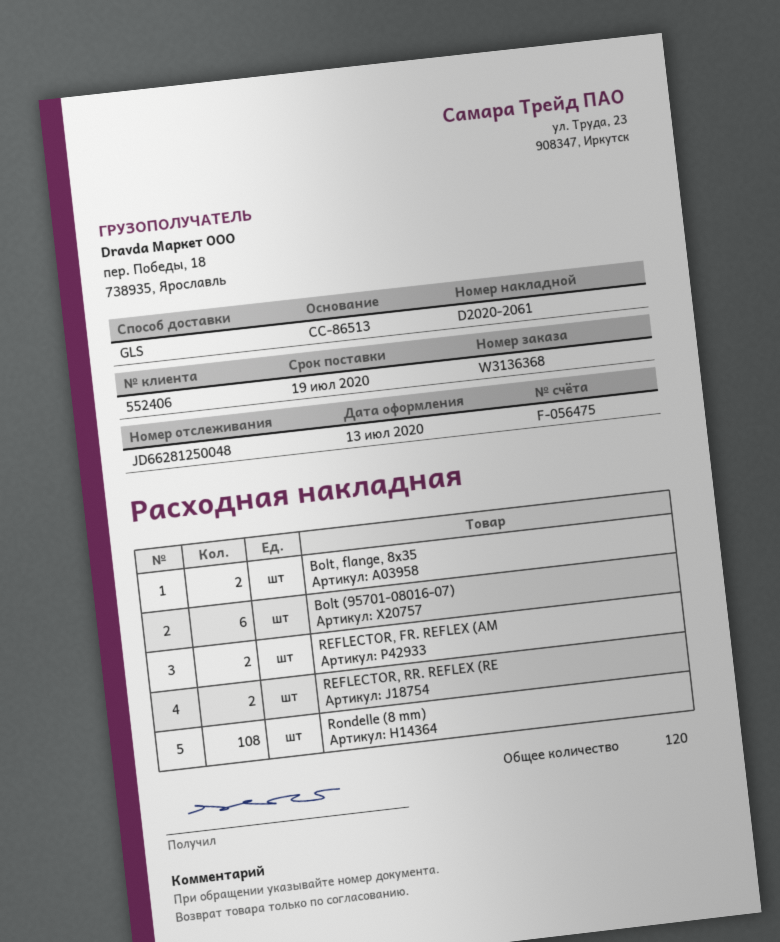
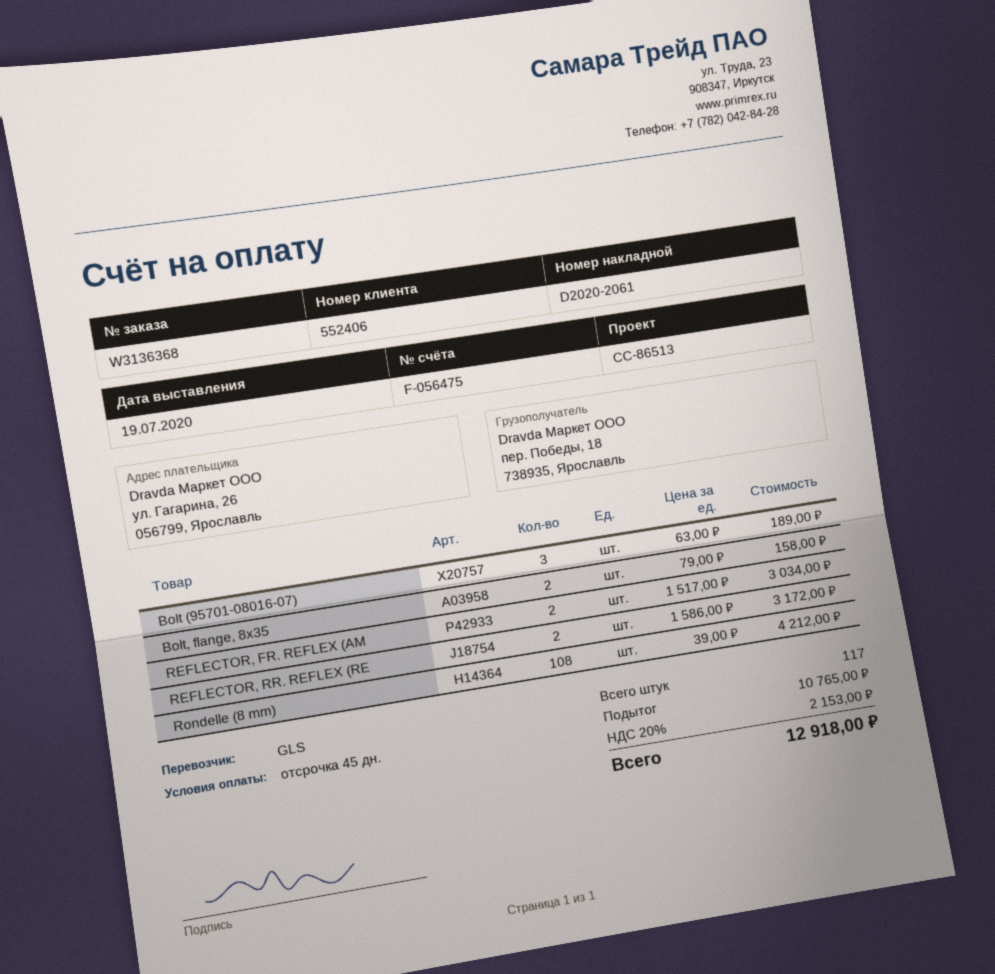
Bolt (95701-08016-07): 6 -> 3
total quantity: 120 -> 117

